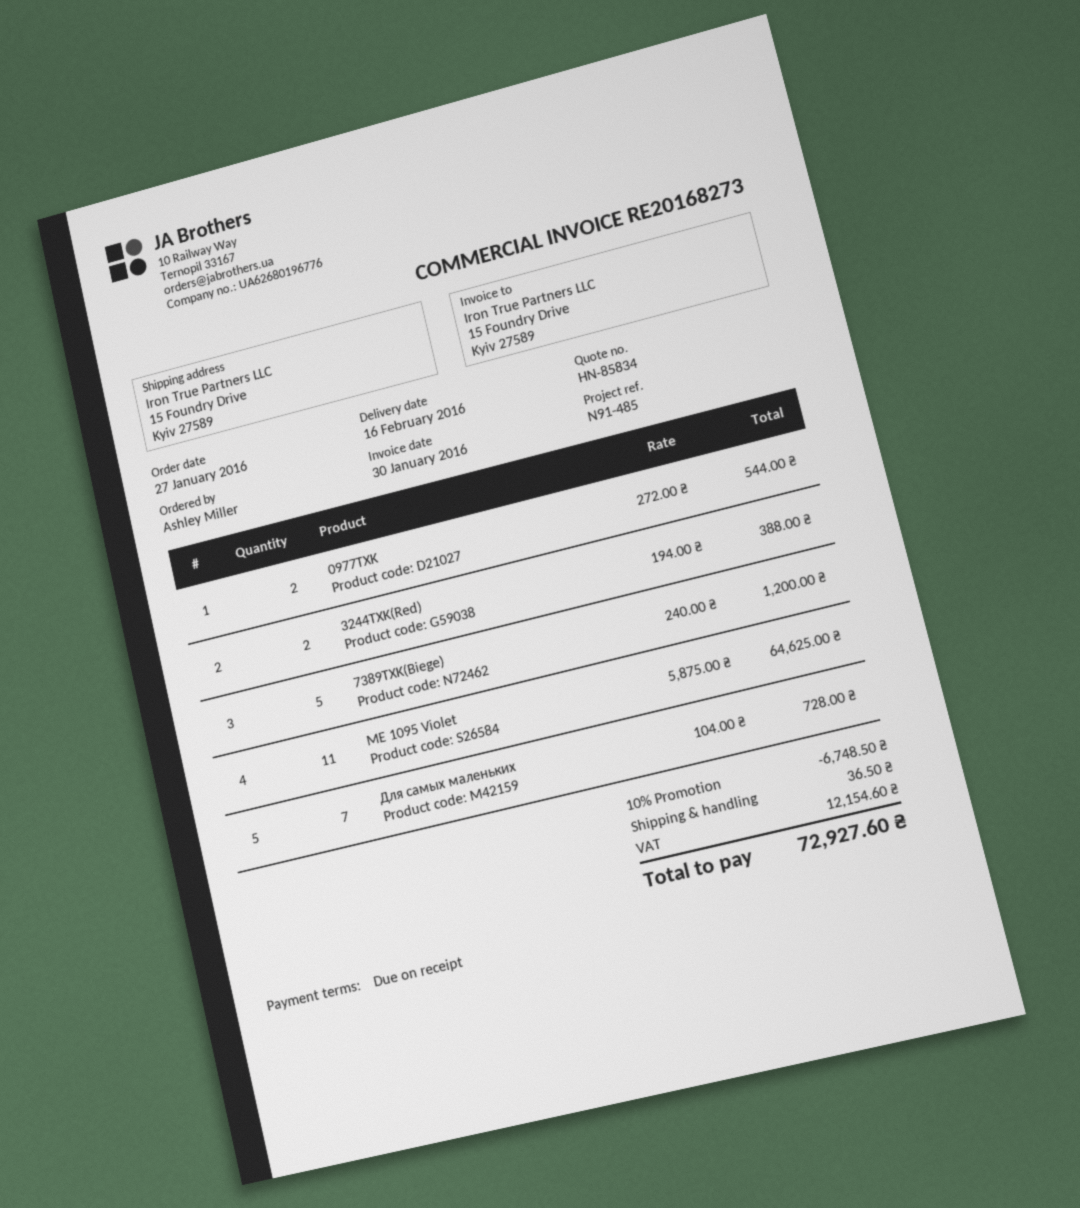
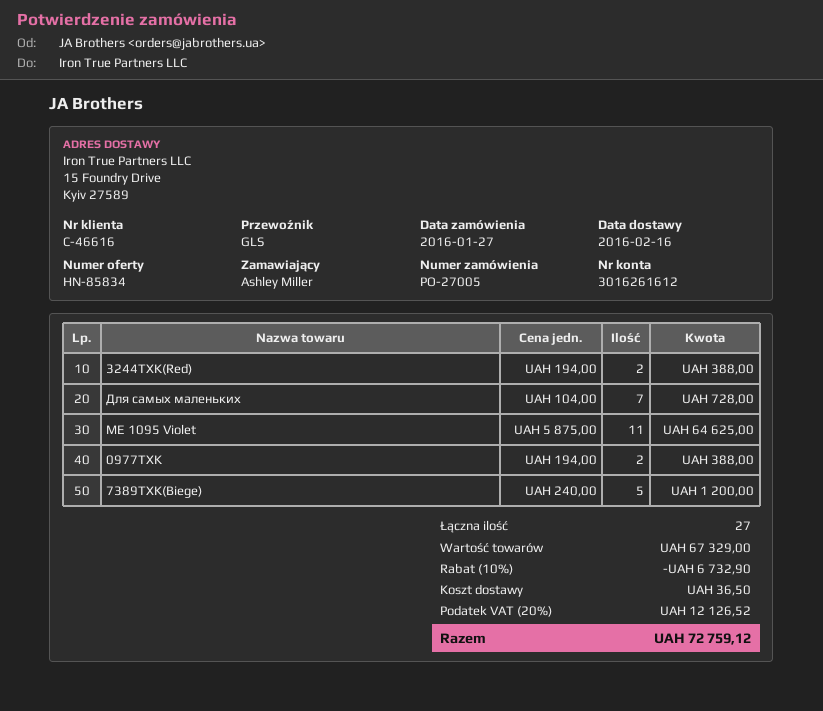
0977TXK: 2 x 272.00 = 544.00 -> 2 x 194.00 = 388.00
discount: 10% = 6748.50 -> 10% = 6732.90
tax: 12154.60 -> 12126.52
total: 72927.60 -> 72759.12

